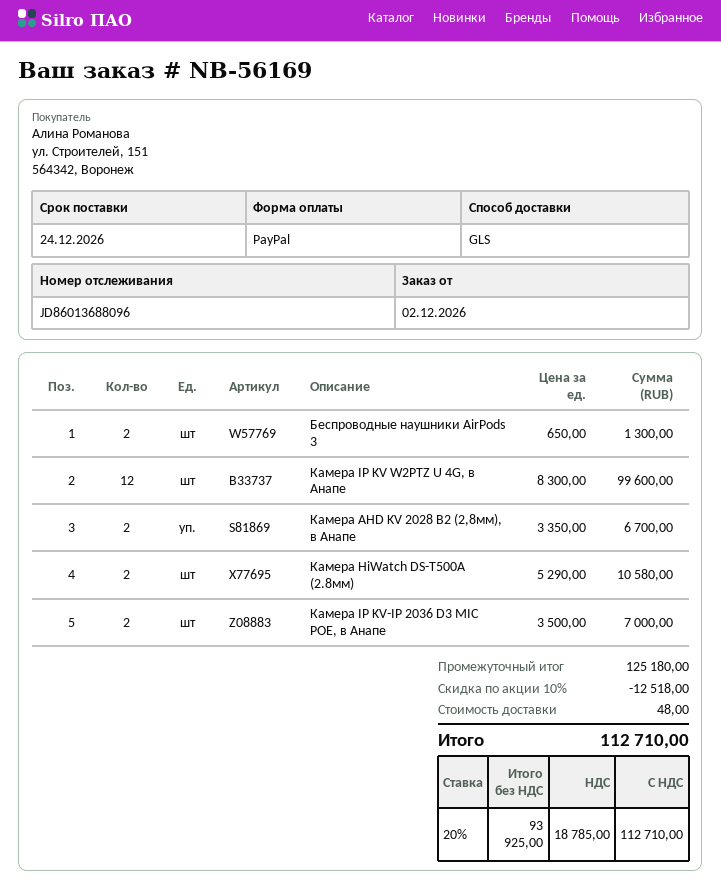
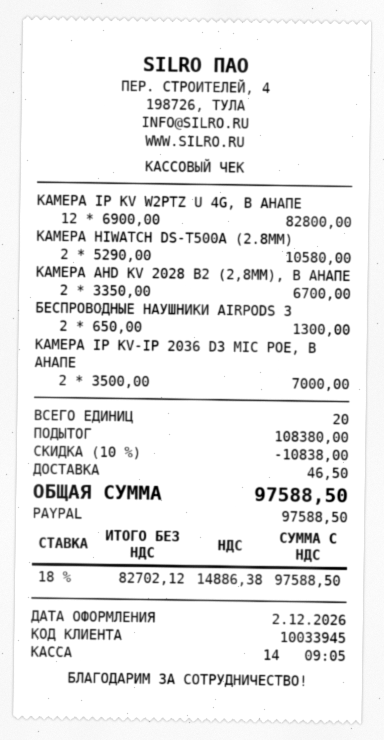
Камера IP KV W2PTZ U 4G, в Анапе: 12 x 8300.00 = 99600.00 -> 12 x 6900.00 = 82800.00
subtotal: 125180.00 -> 108380.00
discount: 10% = 12518.00 -> 10% = 10838.00
shipping: 48.00 -> 46.50
net: 93925.00 -> 82702.12
tax: 20% = 18785.00 -> 18% = 14886.38
total: 112710.00 -> 97588.50

